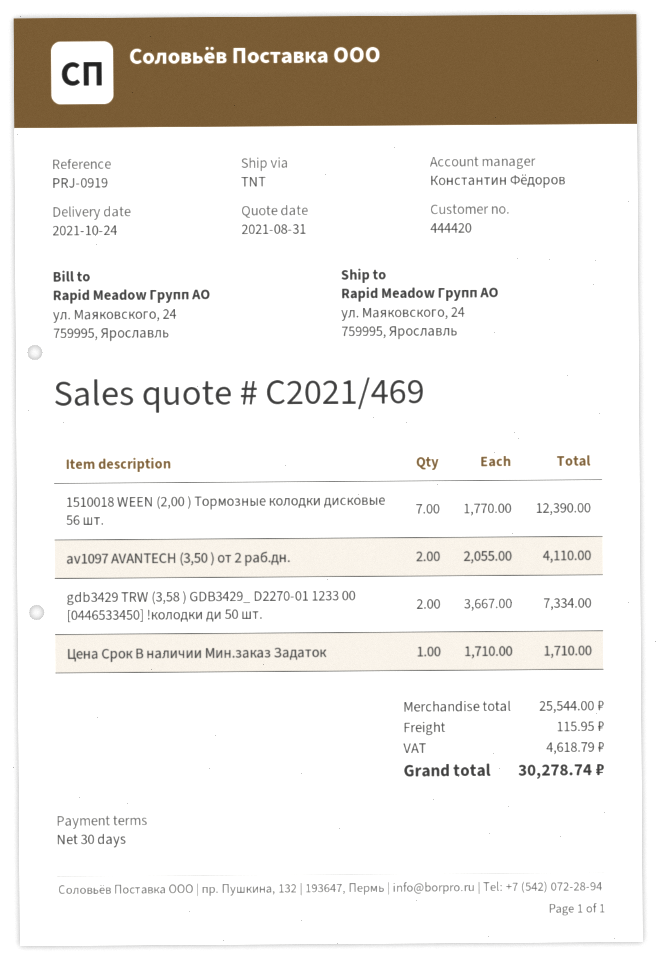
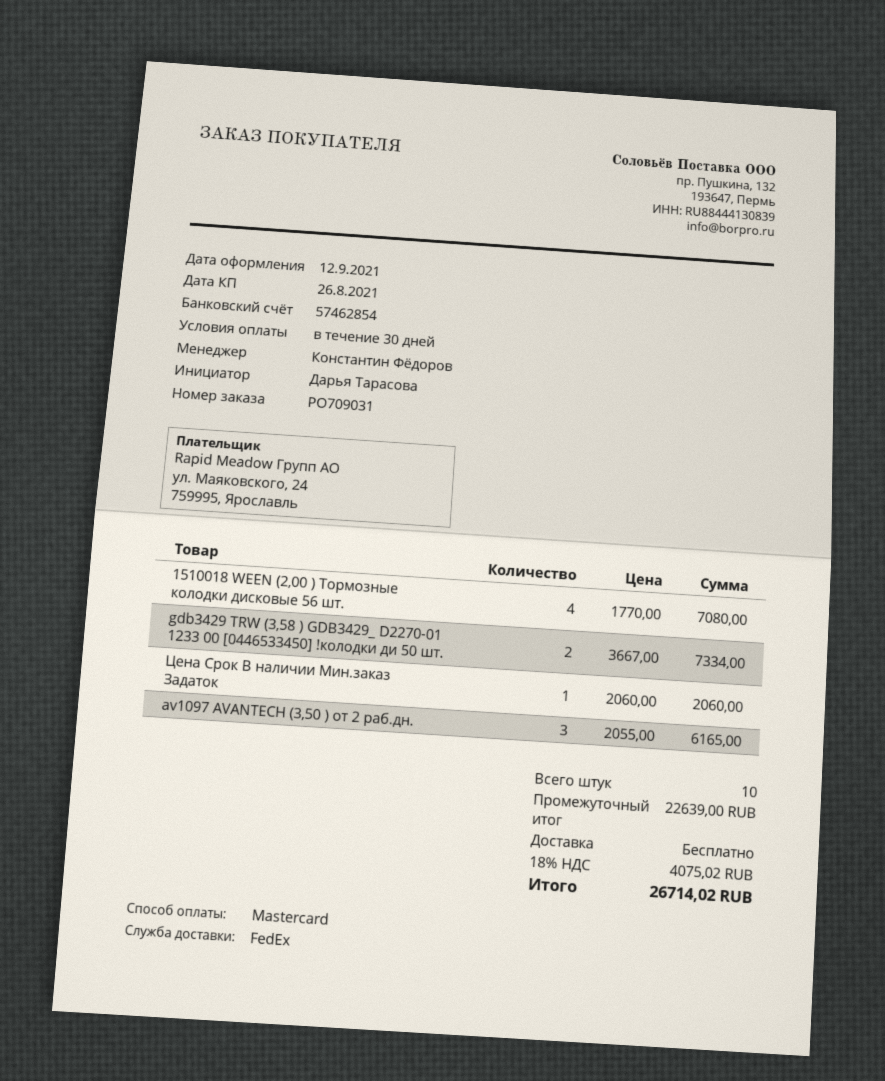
quote date: 2021-08-31 -> 2021-08-26
shipping method: TNT -> FedEx
1510018 WEEN (2,00 ) Тормозные колодки дисковые 56 шт.: 7 x 1770.00 = 12390.00 -> 4 x 1770.00 = 7080.00
av1097 AVANTECH (3,50 ) от 2 раб.дн.: 2 x 2055.00 = 4110.00 -> 3 x 2055.00 = 6165.00
Цена Срок В наличии Мин.заказ Задаток: 1 x 1710.00 = 1710.00 -> 1 x 2060.00 = 2060.00
subtotal: 25544.00 -> 22639.00
shipping: 115.95 -> 0.00
tax: 4618.79 -> 4075.02
total: 30278.74 -> 26714.02

